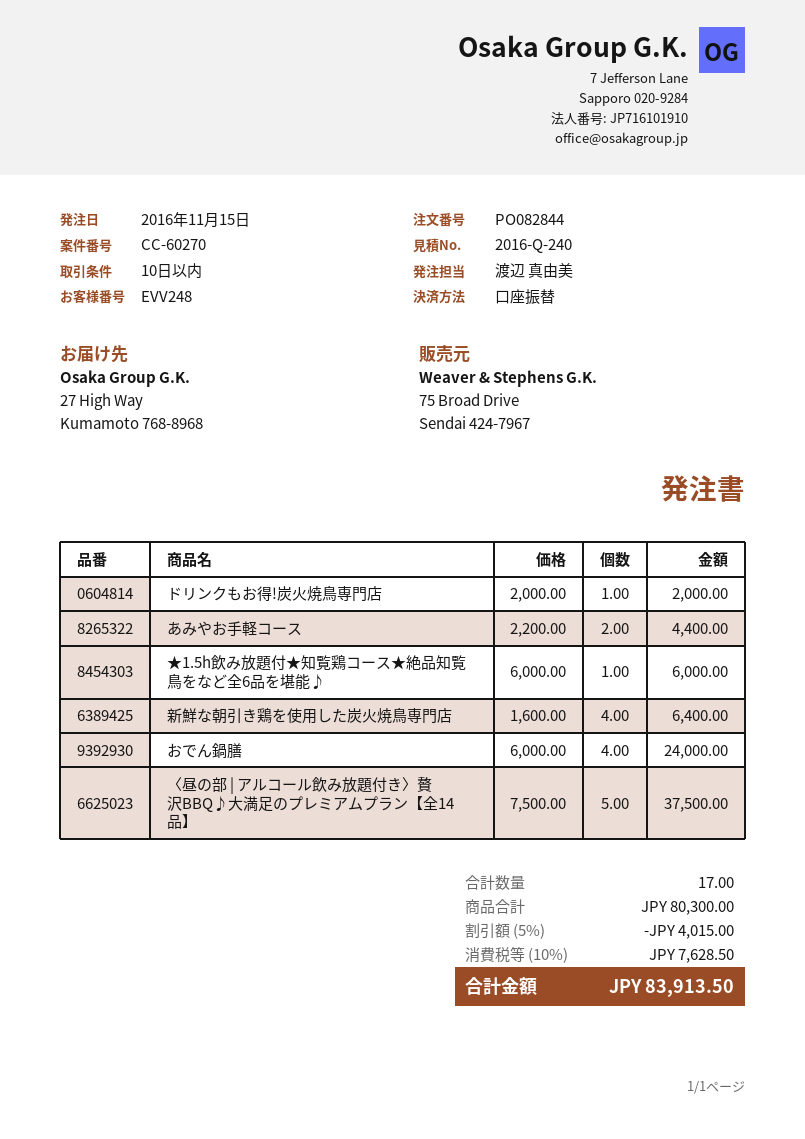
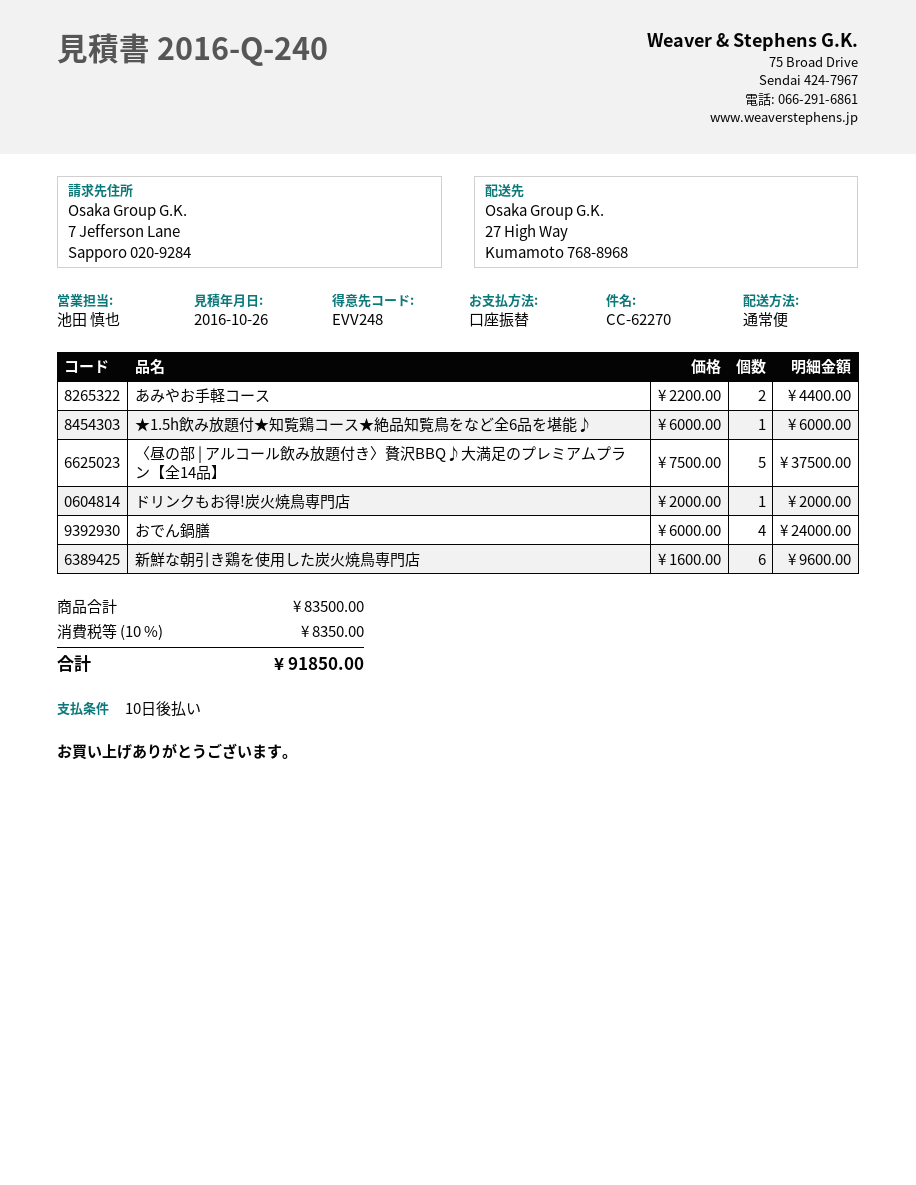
reference: CC-60270 -> CC-62270
新鮮な朝引き鶏を使用した炭火焼鳥専門店: 4 x 1600.00 = 6400.00 -> 6 x 1600.00 = 9600.00
subtotal: 80300.00 -> 83500.00
discount: 5% = 4015.00 -> none
tax: 10% = 7628.50 -> 10% = 8350.00
total: 83913.50 -> 91850.00

